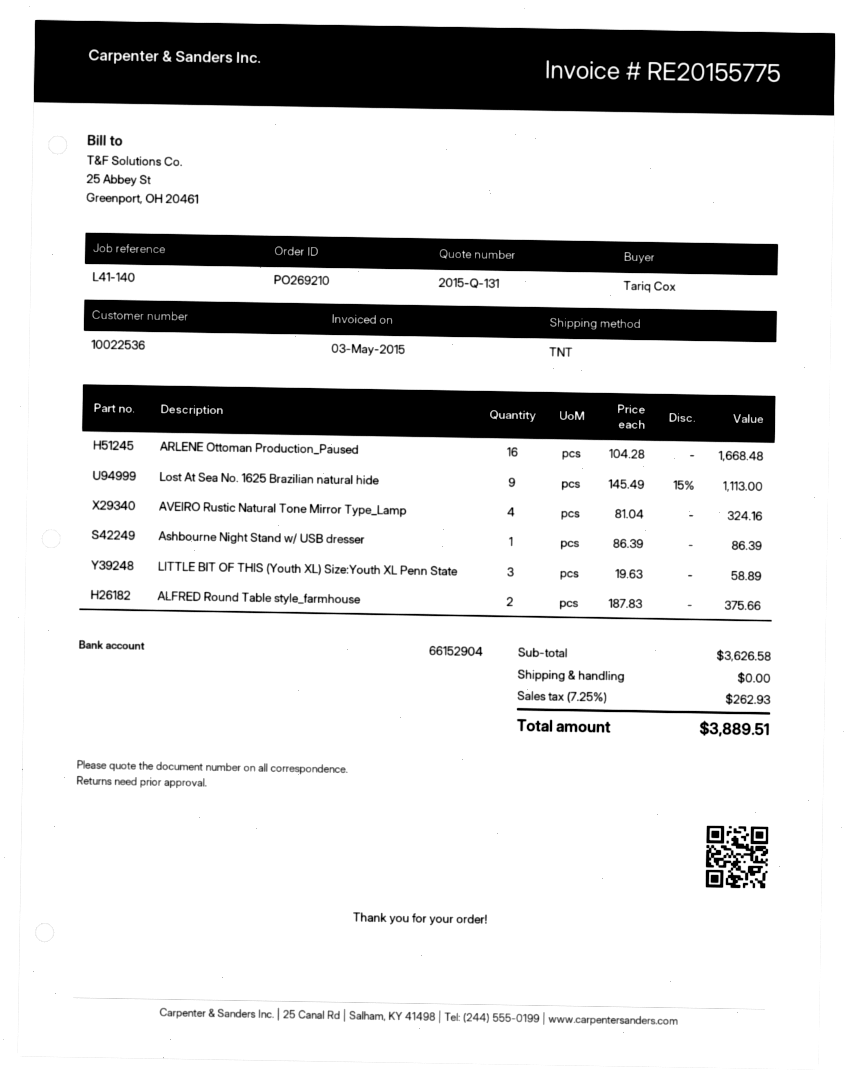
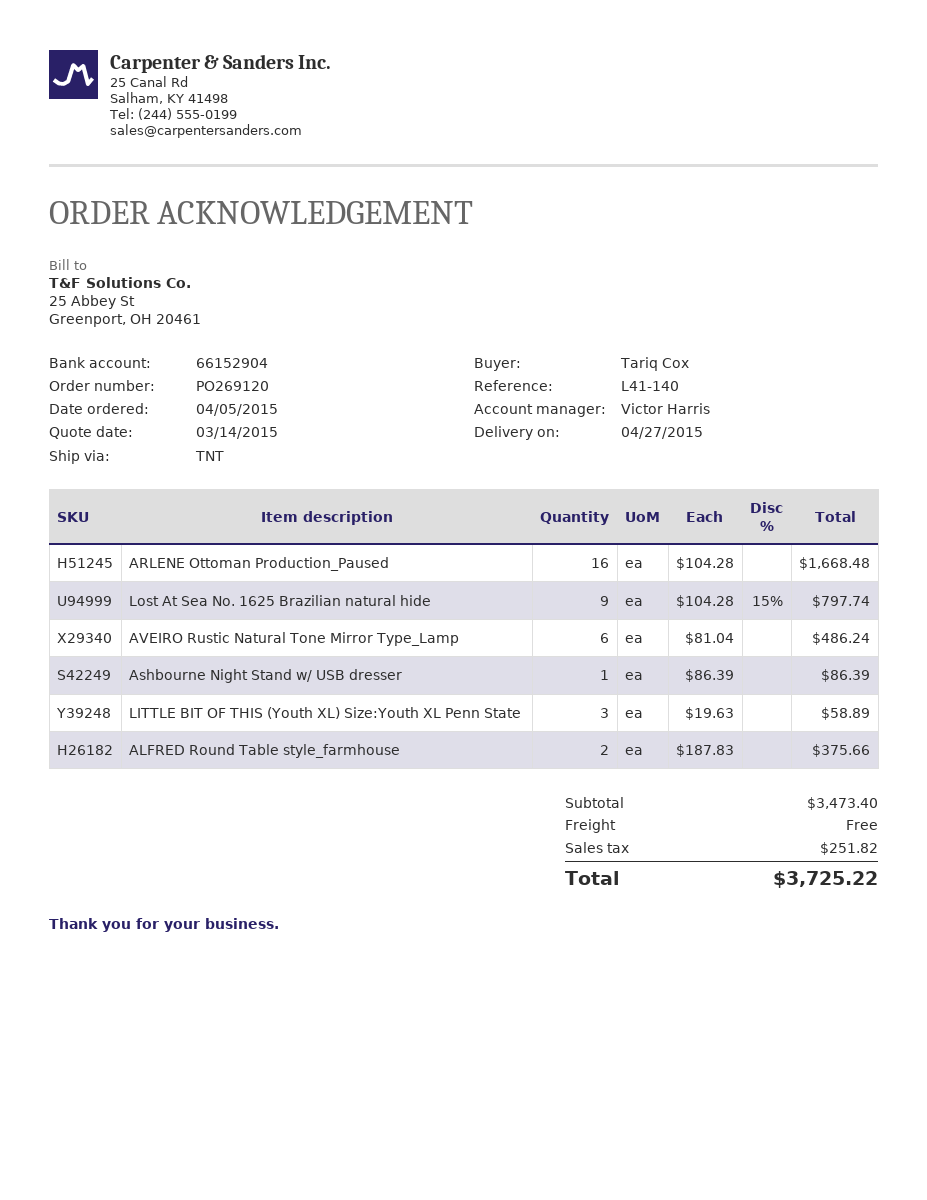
order number: PO269210 -> PO269120
Lost At Sea No. 1625 Brazilian natural hide: 9 x 145.49 - 15% = 1113.00 -> 9 x 104.28 - 15% = 797.74
AVEIRO Rustic Natural Tone Mirror Type_Lamp: 4 x 81.04 = 324.16 -> 6 x 81.04 = 486.24
subtotal: 3626.58 -> 3473.40
tax: 262.93 -> 251.82
total: 3889.51 -> 3725.22

